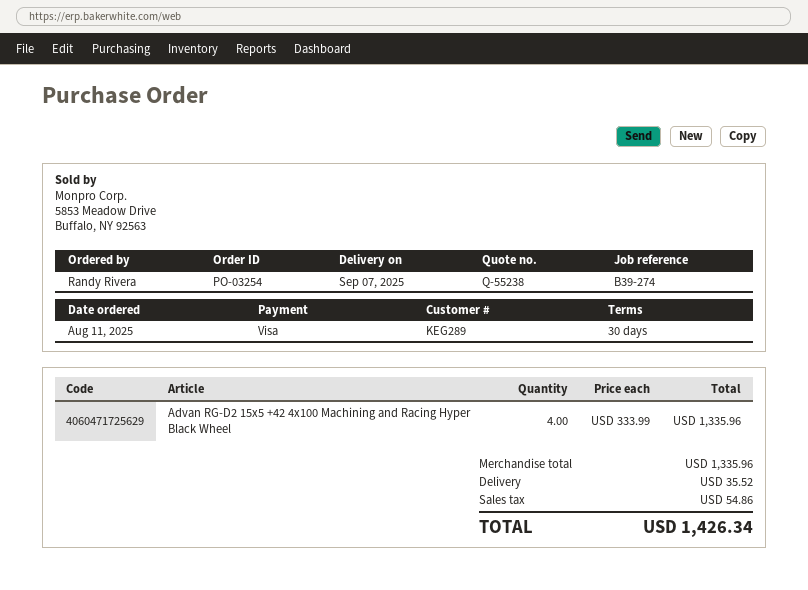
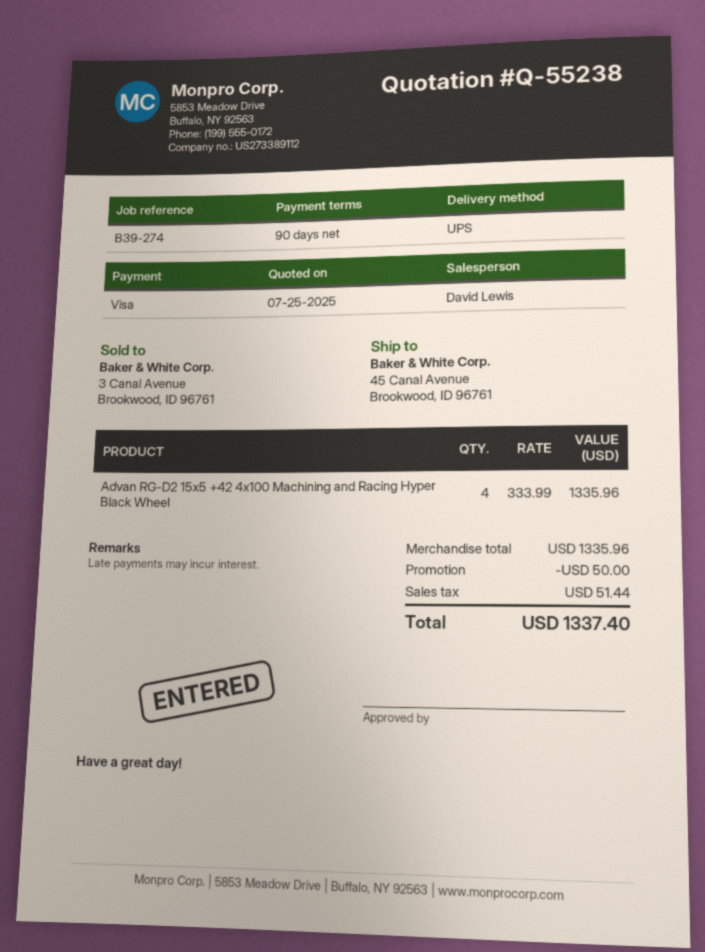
payment terms: 30 days -> 90 days
discount: none -> 50.00
shipping: 35.52 -> none
tax: 54.86 -> 51.44
total: 1426.34 -> 1337.40

